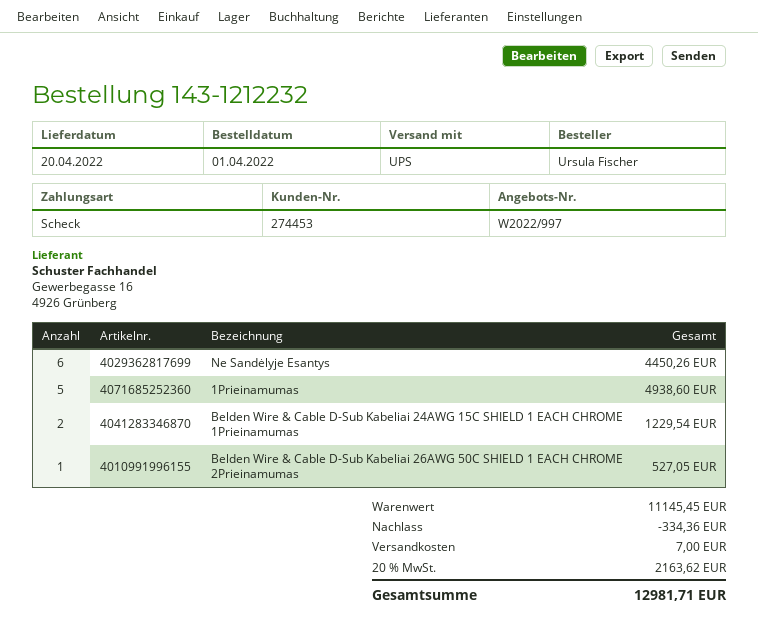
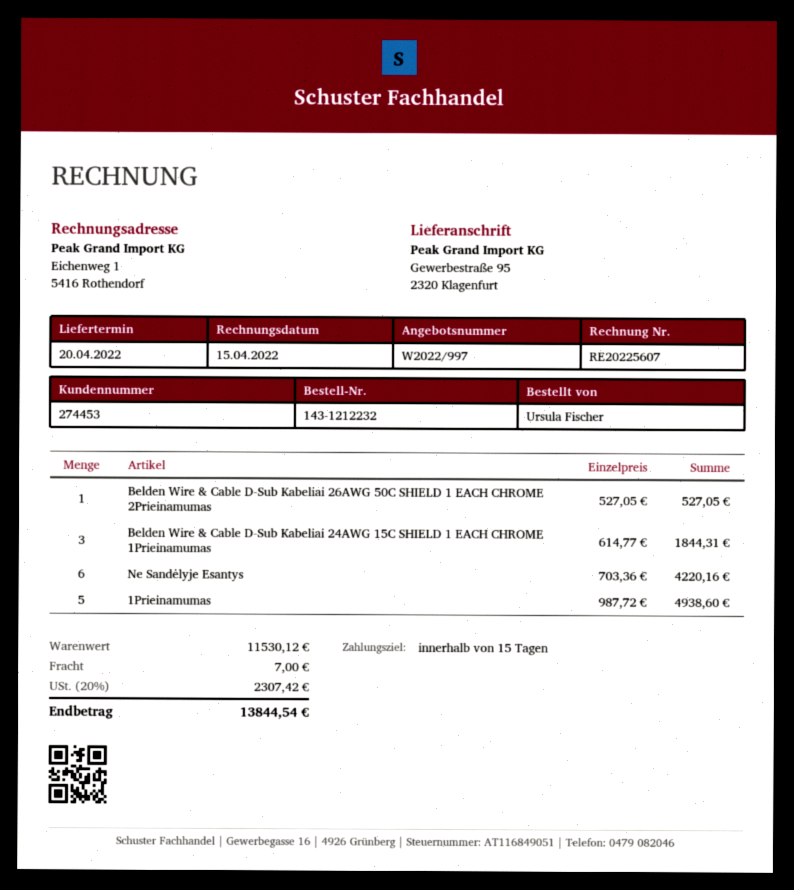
Ne Sandėlyje Esantys: 6 for 4450.26 -> 6 for 4220.16
Belden Wire & Cable D-Sub Kabeliai 24AWG 15C SHIELD 1 EACH CHROME 1Prieinamumas: 2 for 1229.54 -> 3 for 1844.31
subtotal: 11145.45 -> 11530.12
discount: 334.36 -> none
tax: 20% = 2163.62 -> 20% = 2307.42
total: 12981.71 -> 13844.54

